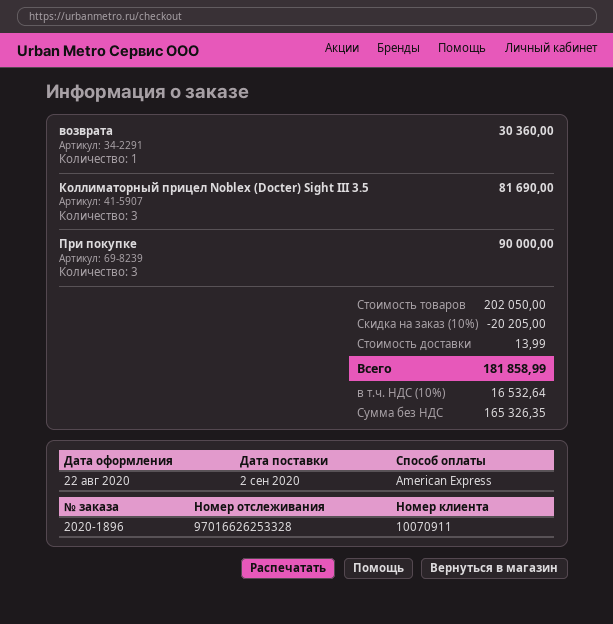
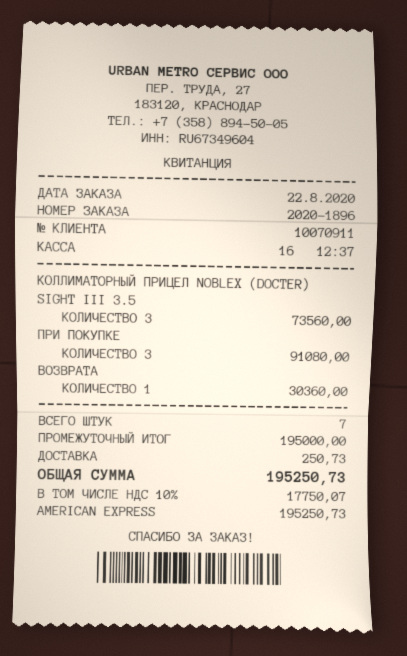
Коллиматорный прицел Noblex (Docter) Sight III 3.5: 3 for 81690.00 -> 3 for 73560.00
При покупке: 3 for 90000.00 -> 3 for 91080.00
subtotal: 202050.00 -> 195000.00
discount: 10% = 20205.00 -> none
shipping: 13.99 -> 250.73
tax: 10% = 16532.64 -> 10% = 17750.07
total: 181858.99 -> 195250.73

